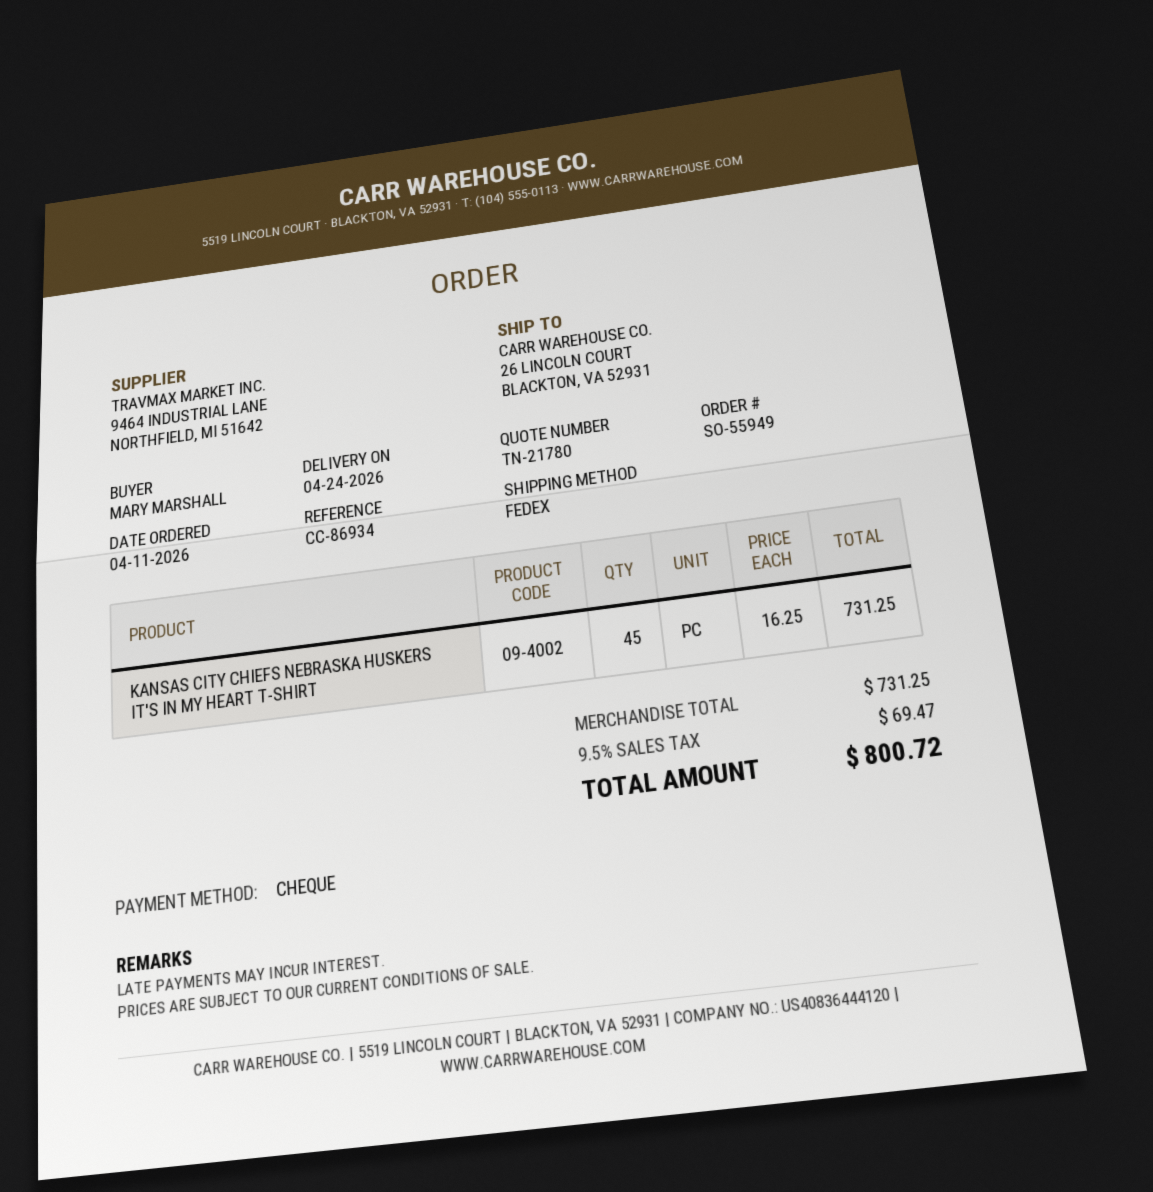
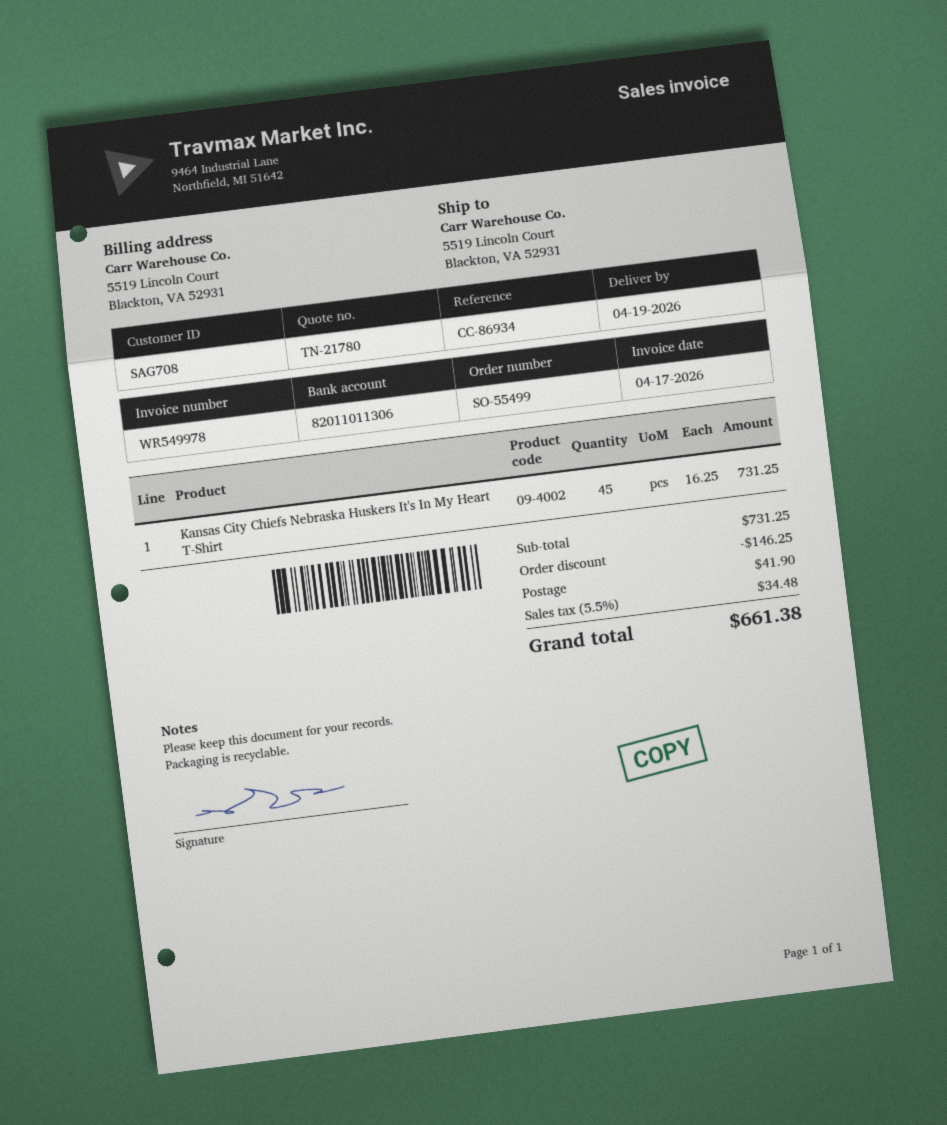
order number: SO-55949 -> SO-55499
delivery date: 2026-04-24 -> 2026-04-19
ship to: 26 LINCOLN COURT, BLACKTON, VA 52931 -> 5519 Lincoln Court, Blackton, VA 52931
discount: none -> 146.25
shipping: none -> 41.90
tax: 9.5% = 69.47 -> 5.5% = 34.48
total: 800.72 -> 661.38

